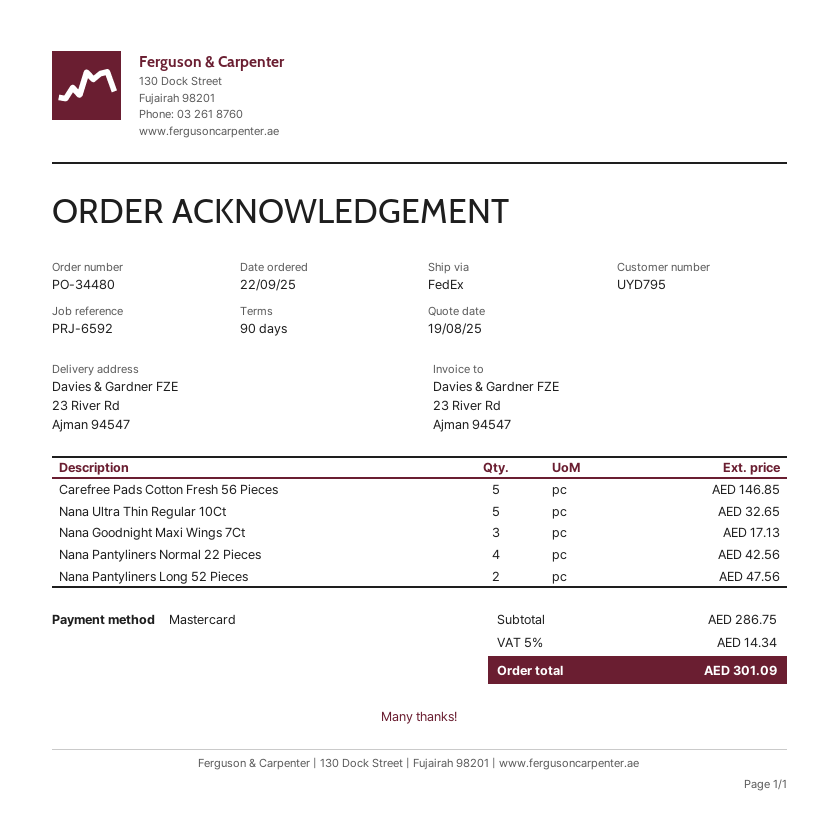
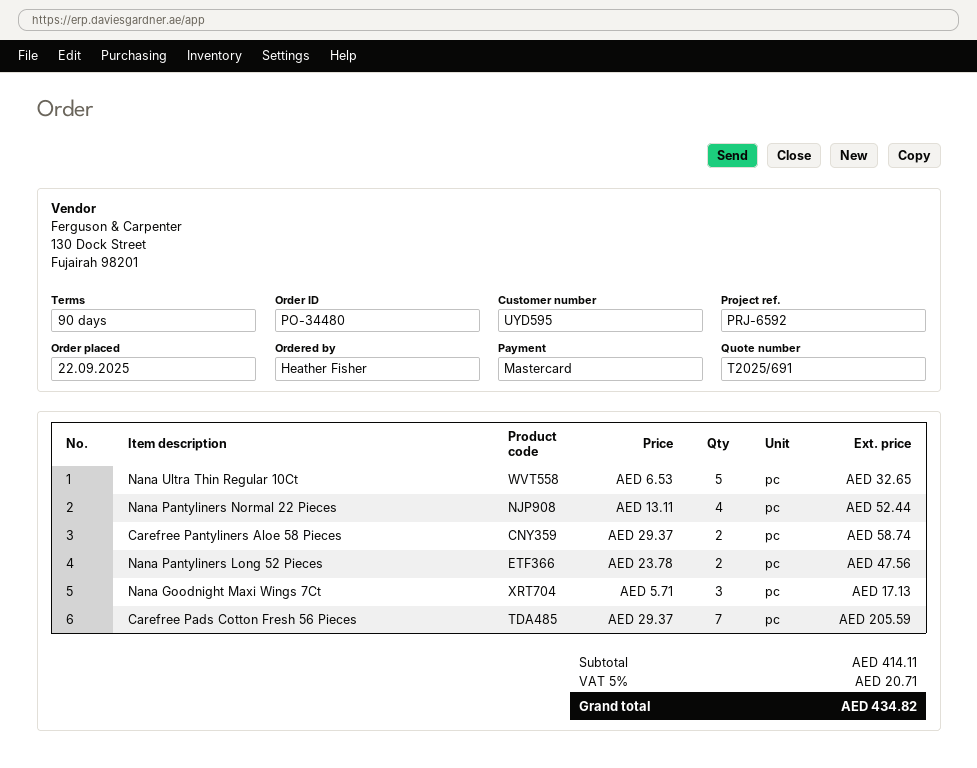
customer number: UYD795 -> UYD595
Carefree Pads Cotton Fresh 56 Pieces: 5 for 146.85 -> 7 for 205.59
Nana Pantyliners Normal 22 Pieces: 4 for 42.56 -> 4 for 52.44
Carefree Pantyliners Aloe 58 Pieces: none -> 2 for 58.74
subtotal: 286.75 -> 414.11
tax: 5% = 14.34 -> 5% = 20.71
total: 301.09 -> 434.82

